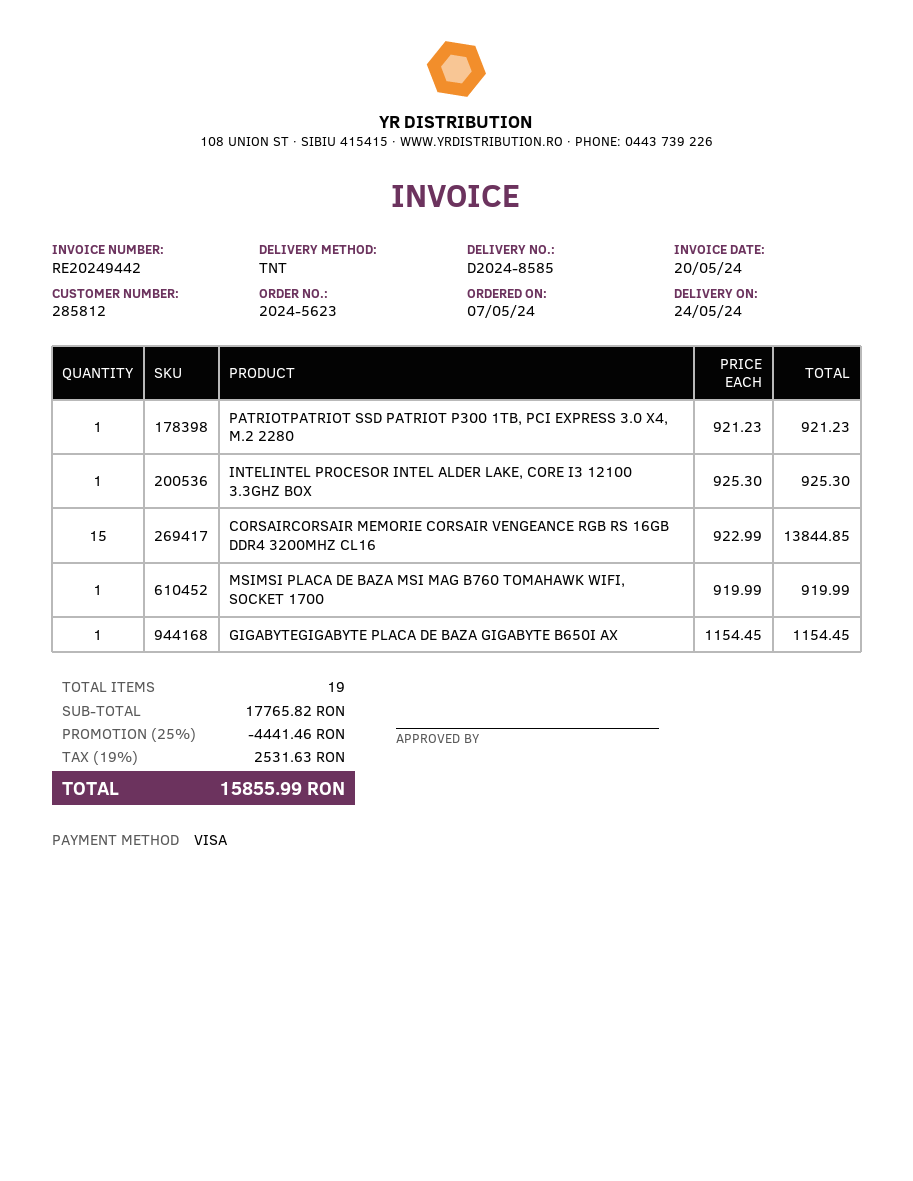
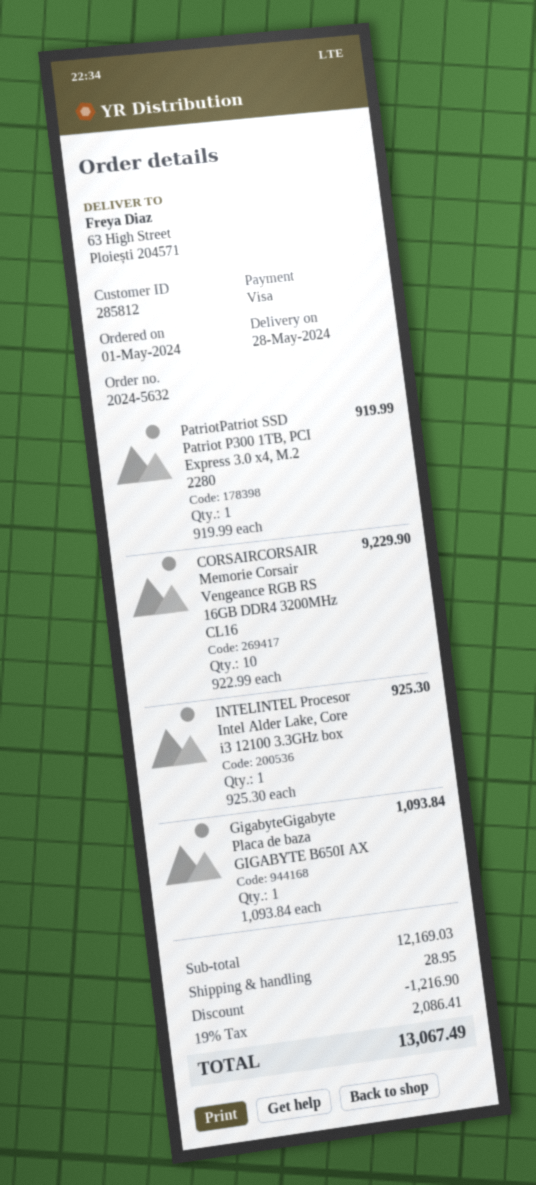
order number: 2024-5623 -> 2024-5632
order date: 2024-05-07 -> 2024-05-01
delivery date: 2024-05-24 -> 2024-05-28
PATRIOTPATRIOT SSD PATRIOT P300 1TB, PCI EXPRESS 3.0 X4, M.2 2280: 1 x 921.23 = 921.23 -> 1 x 919.99 = 919.99
CORSAIRCORSAIR MEMORIE CORSAIR VENGEANCE RGB RS 16GB DDR4 3200MHZ CL16: 15 x 922.99 = 13844.85 -> 10 x 922.99 = 9229.90
MSIMSI PLACA DE BAZA MSI MAG B760 TOMAHAWK WIFI, SOCKET 1700: 1 x 919.99 = 919.99 -> none
GIGABYTEGIGABYTE PLACA DE BAZA GIGABYTE B650I AX: 1 x 1154.45 = 1154.45 -> 1 x 1093.84 = 1093.84
subtotal: 17765.82 -> 12169.03
discount: 4441.46 -> 1216.90
shipping: none -> 28.95
tax: 19% = 2531.63 -> 19% = 2086.41
total: 15855.99 -> 13067.49

